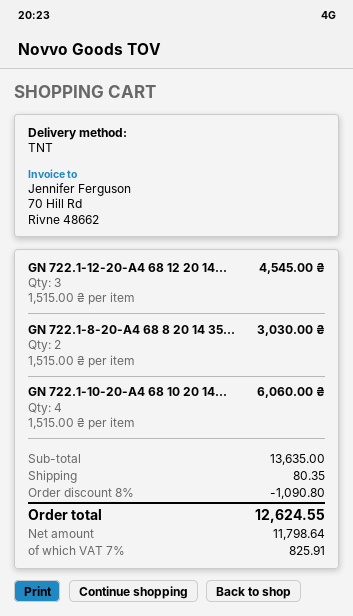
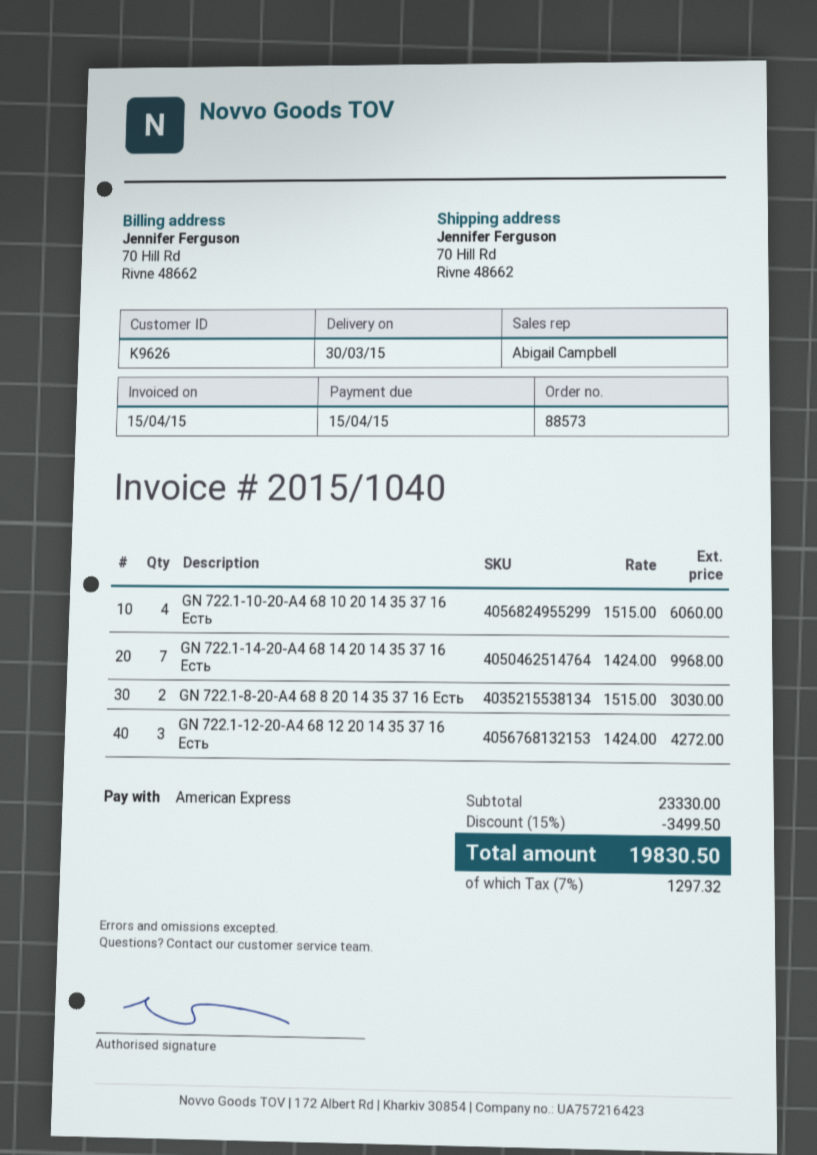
GN 722.1-12-20-A4 68 12 20 14...: 3 x 1515.00 = 4545.00 -> 3 x 1424.00 = 4272.00
GN 722.1-14-20-A4 68 14 20 14 35 37 16 Есть: none -> 7 x 1424.00 = 9968.00
subtotal: 13635.00 -> 23330.00
discount: 8% = 1090.80 -> 15% = 3499.50
shipping: 80.35 -> none
tax: 7% = 825.91 -> 7% = 1297.32
total: 12624.55 -> 19830.50

